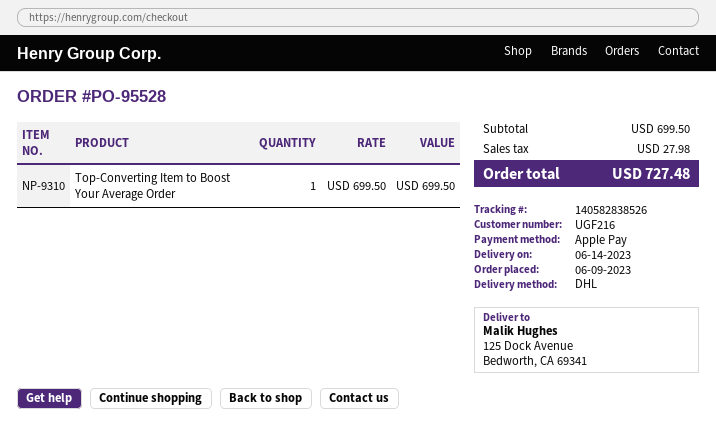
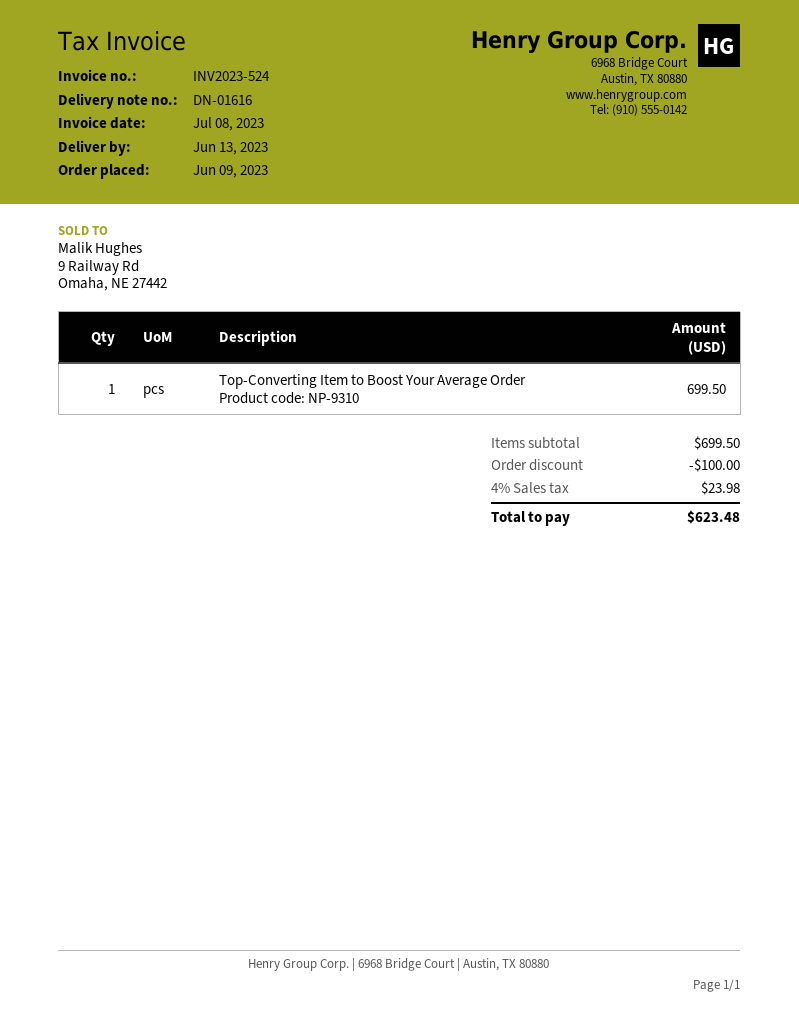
delivery date: 2023-06-14 -> 2023-06-13
discount: none -> 100.00
tax: 27.98 -> 23.98
total: 727.48 -> 623.48

